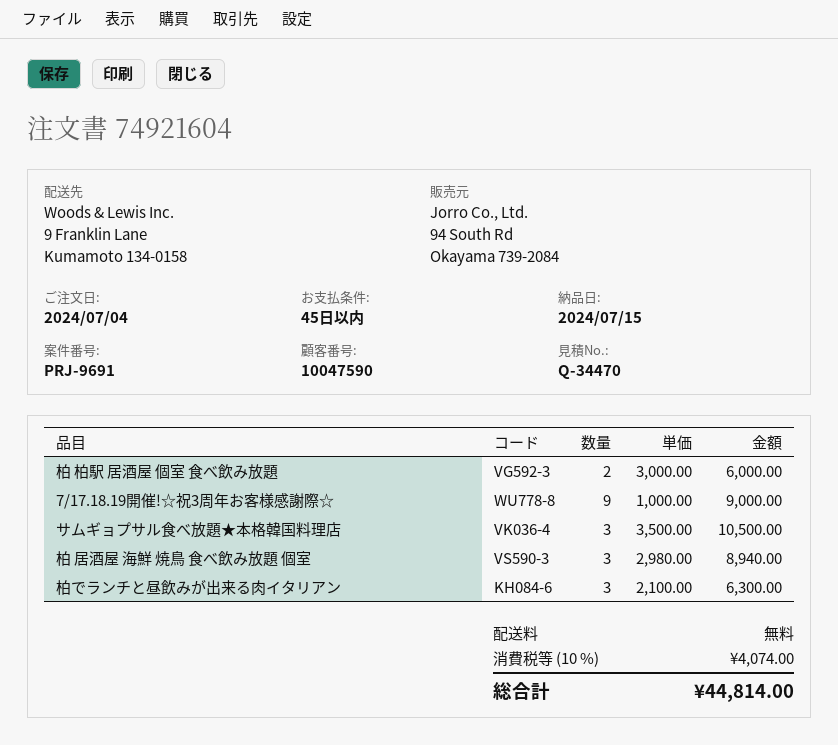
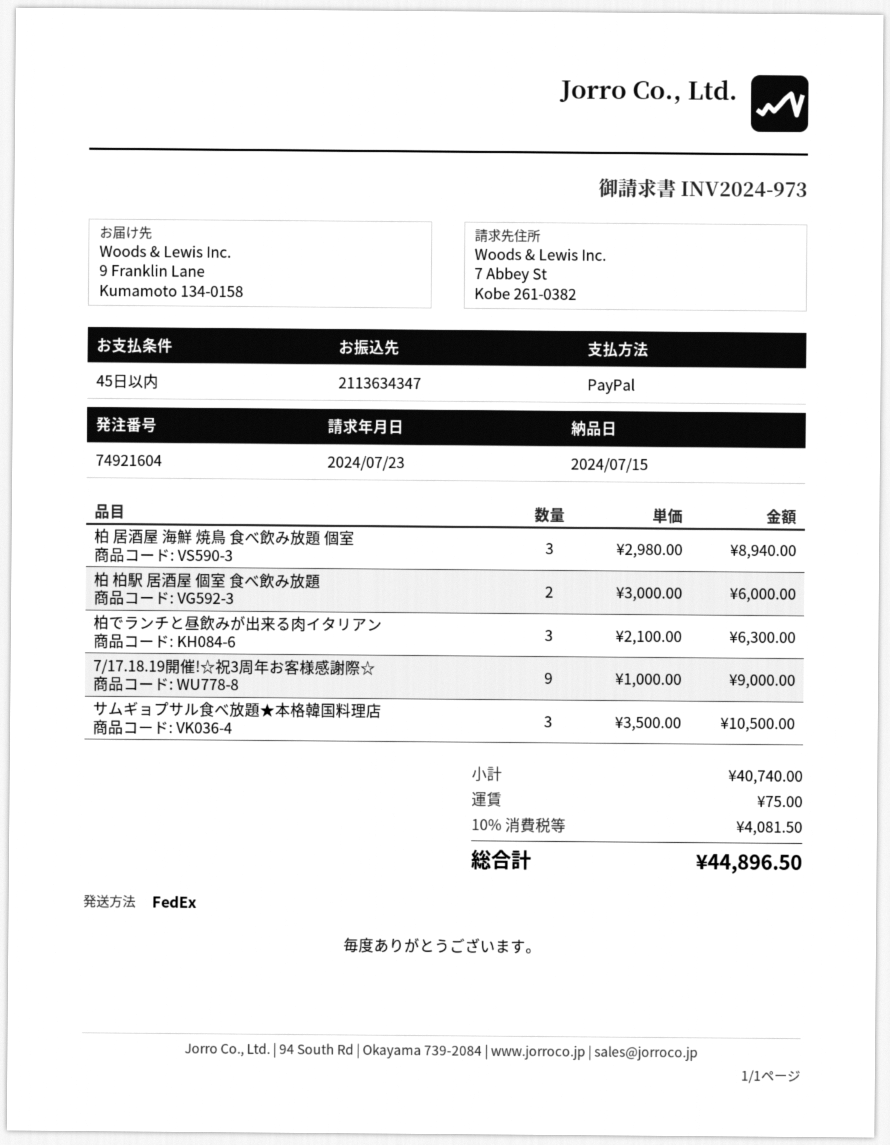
shipping: 0.00 -> 75.00
tax: 10% = 4074.00 -> 10% = 4081.50
total: 44814.00 -> 44896.50

